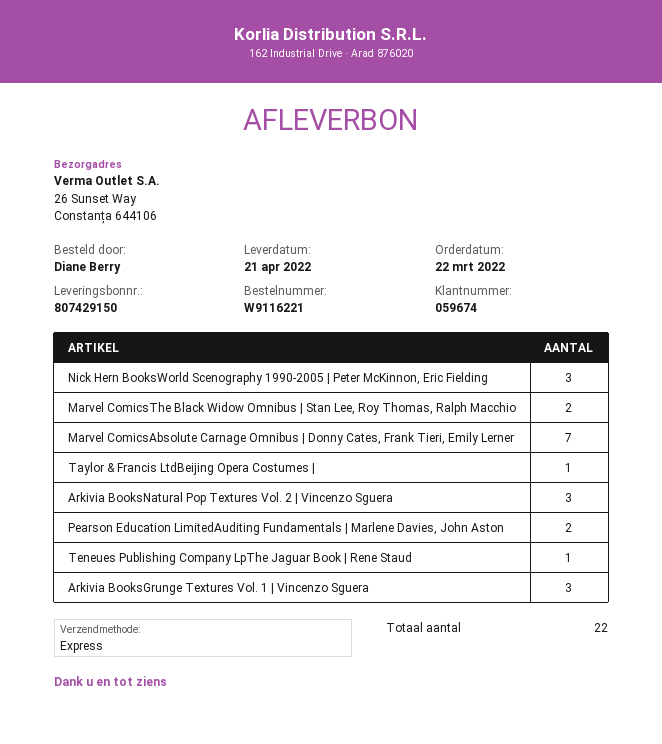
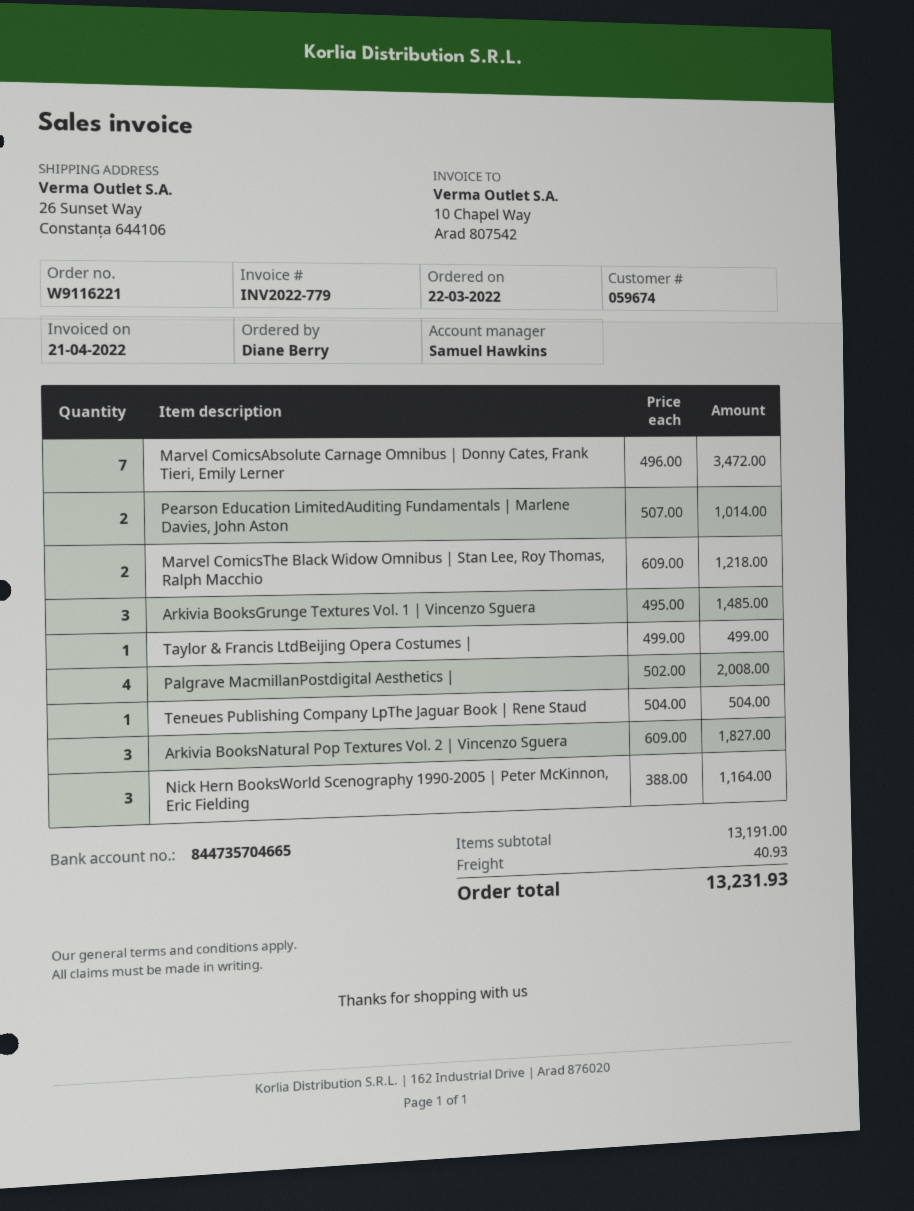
Palgrave MacmillanPostdigital Aesthetics |: none -> 4

